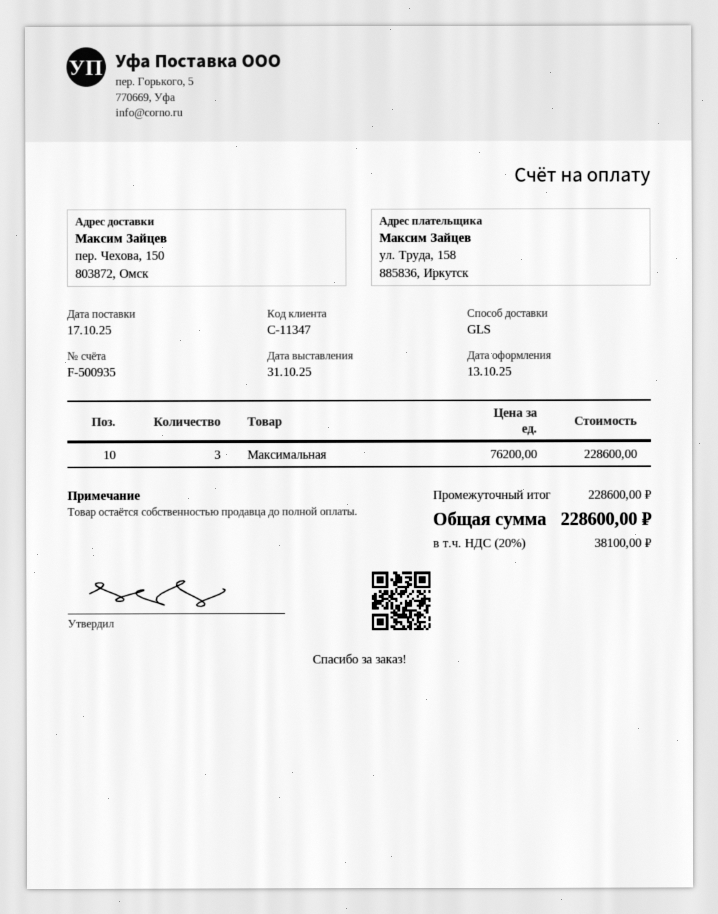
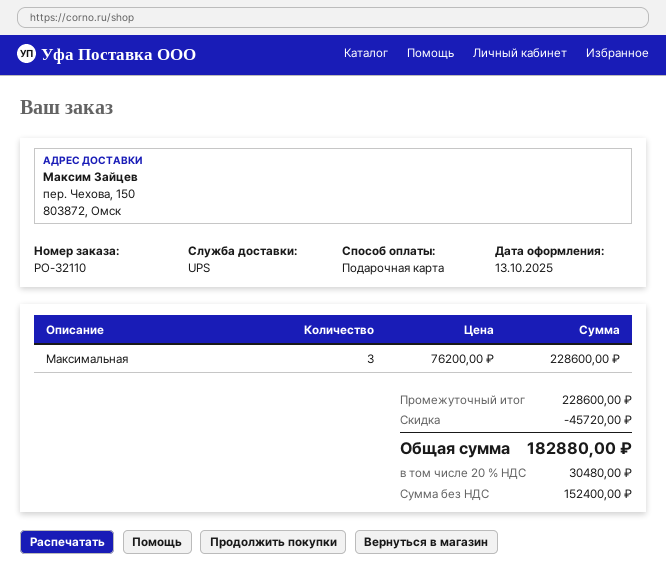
shipping method: GLS -> UPS
discount: none -> 45720.00
tax: 20% = 38100.00 -> 20% = 30480.00
total: 228600.00 -> 182880.00

